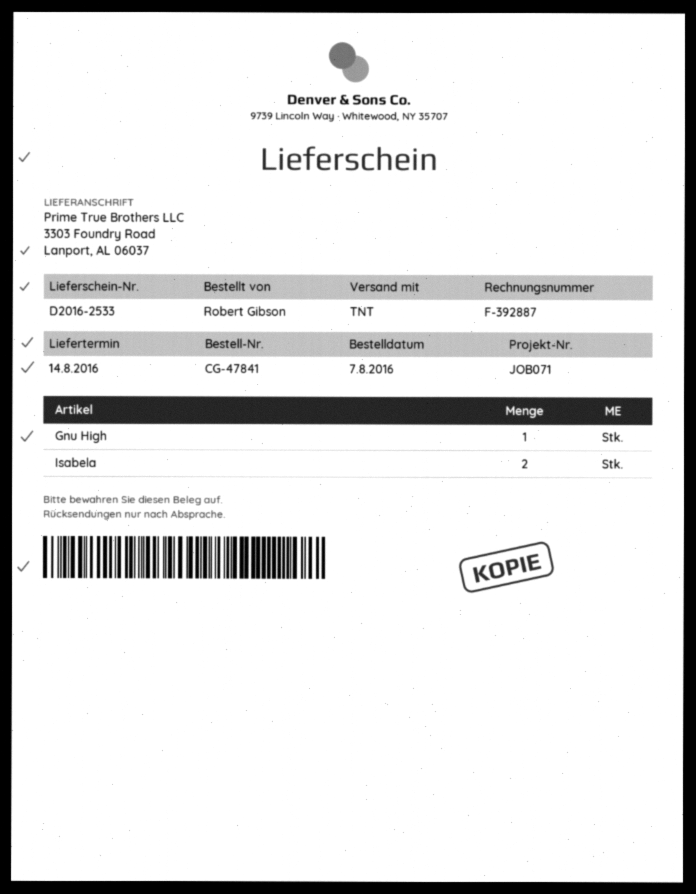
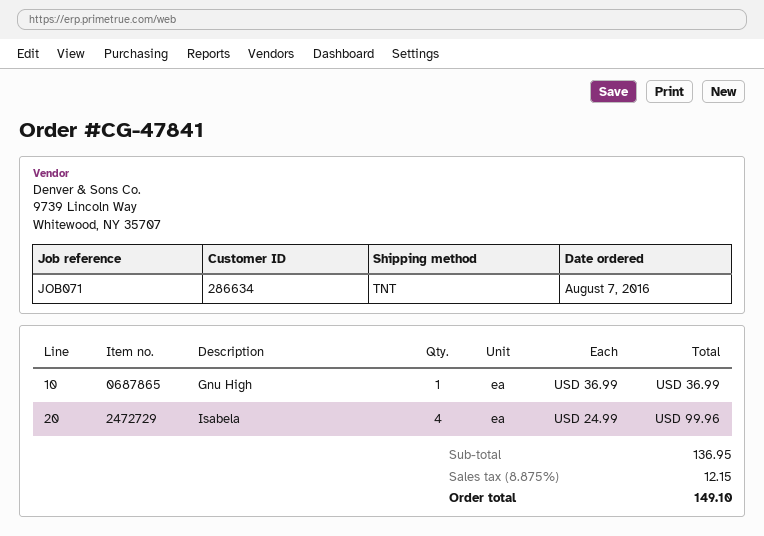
Isabela: 2 -> 4

